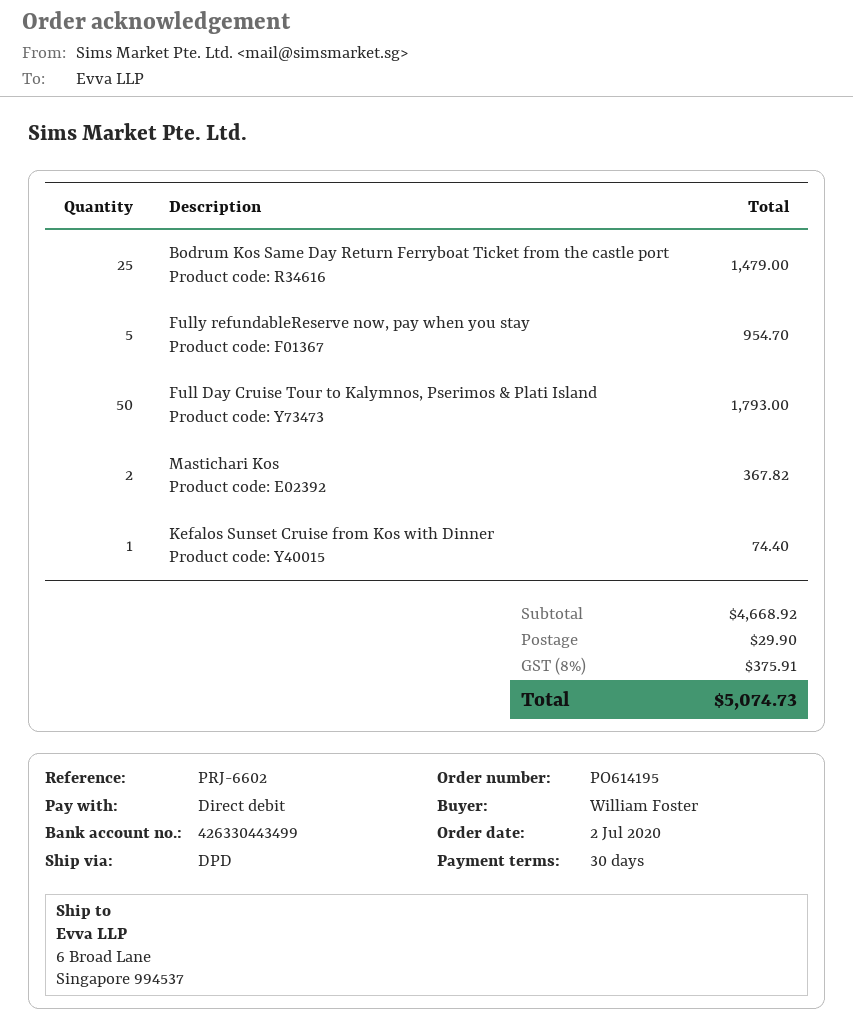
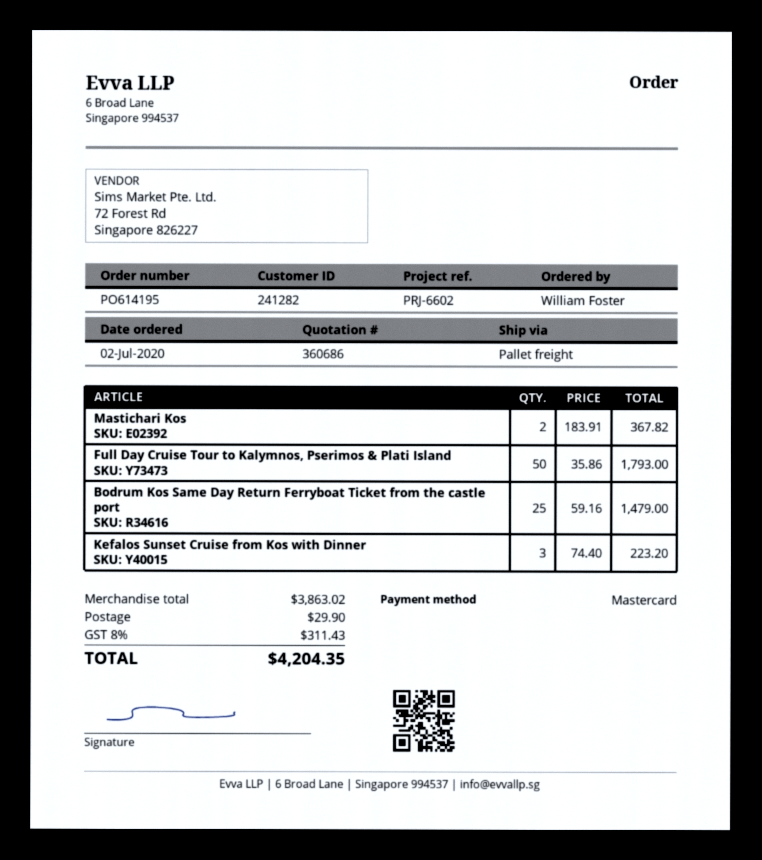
payment method: direct debit -> Mastercard
shipping method: DPD -> pallet freight
Fully refundableReserve now, pay when you stay: 5 for 954.70 -> none
Kefalos Sunset Cruise from Kos with Dinner: 1 for 74.40 -> 3 for 223.20
subtotal: 4668.92 -> 3863.02
tax: 8% = 375.91 -> 8% = 311.43
total: 5074.73 -> 4204.35

